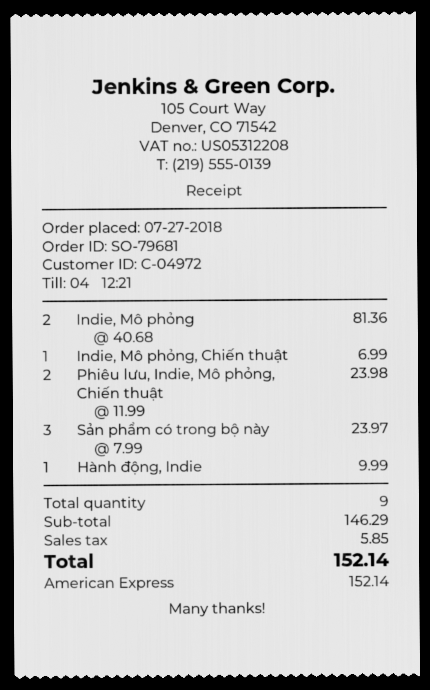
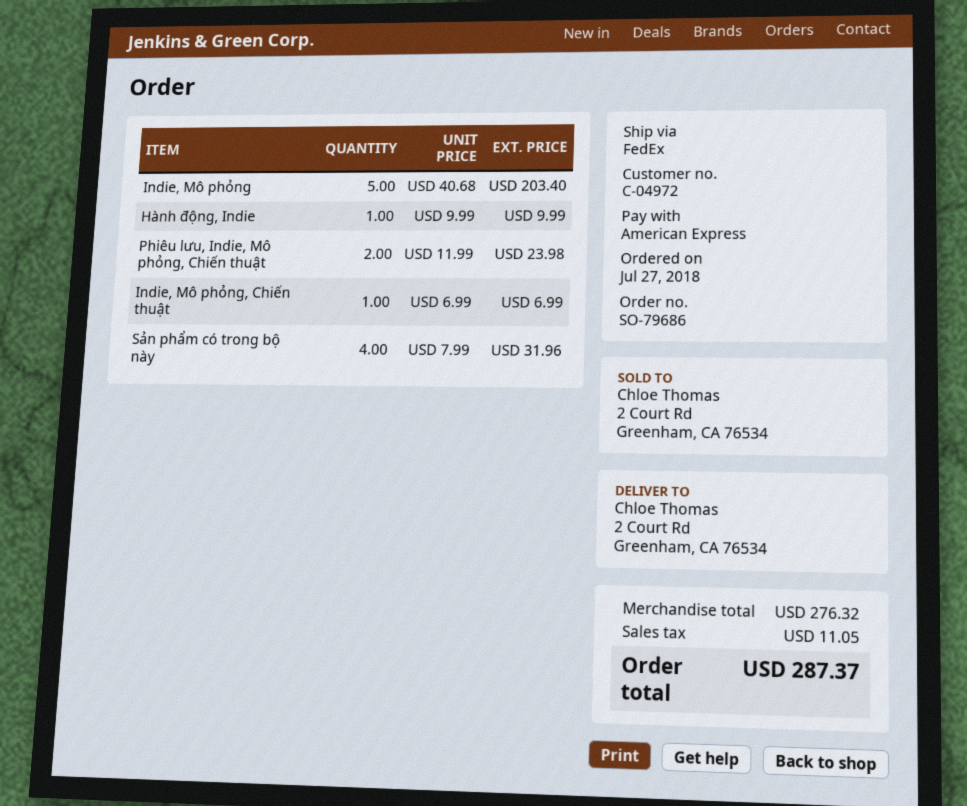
order number: SO-79681 -> SO-79686
Indie, Mô phỏng: 2 x 40.68 = 81.36 -> 5 x 40.68 = 203.40
Sản phẩm có trong bộ này: 3 x 7.99 = 23.97 -> 4 x 7.99 = 31.96
subtotal: 146.29 -> 276.32
tax: 5.85 -> 11.05
total: 152.14 -> 287.37

